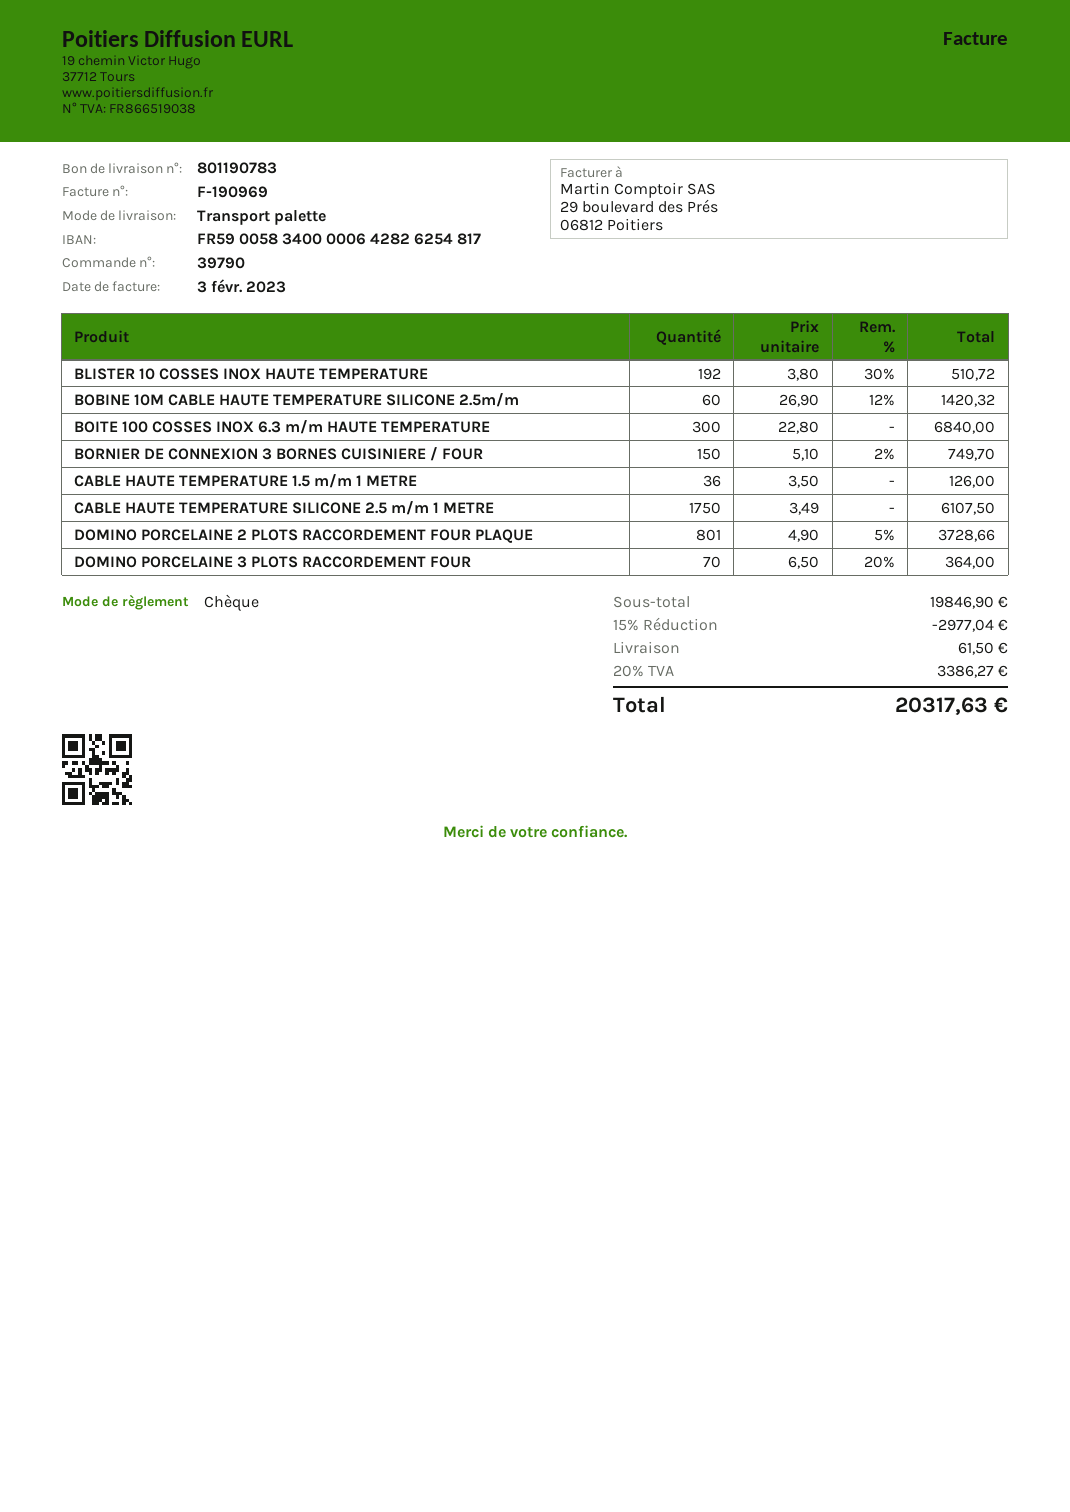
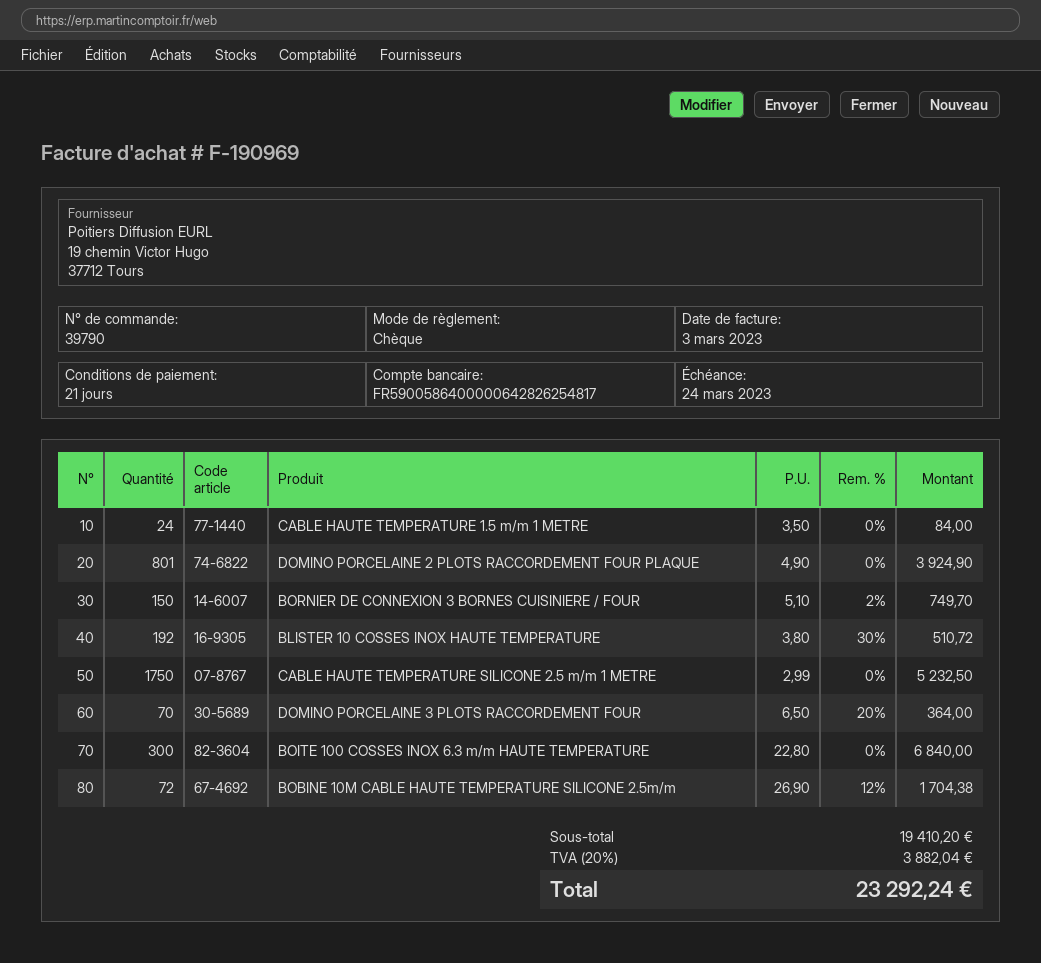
invoice date: 2023-02-03 -> 2023-03-03
bank account: FR5900583400000642826254817 -> FR5900586400000642826254817
BOBINE 10M CABLE HAUTE TEMPERATURE SILICONE 2.5m/m: 60 x 26.90 - 12% = 1420.32 -> 72 x 26.90 - 12% = 1704.38
CABLE HAUTE TEMPERATURE 1.5 m/m 1 METRE: 36 x 3.50 = 126.00 -> 24 x 3.50 = 84.00
CABLE HAUTE TEMPERATURE SILICONE 2.5 m/m 1 METRE: 1750 x 3.49 = 6107.50 -> 1750 x 2.99 = 5232.50
DOMINO PORCELAINE 2 PLOTS RACCORDEMENT FOUR PLAQUE: 801 x 4.90 - 5% = 3728.66 -> 801 x 4.90 = 3924.90
subtotal: 19846.90 -> 19410.20
discount: 15% = 2977.04 -> none
shipping: 61.50 -> none
tax: 20% = 3386.27 -> 20% = 3882.04
total: 20317.63 -> 23292.24

